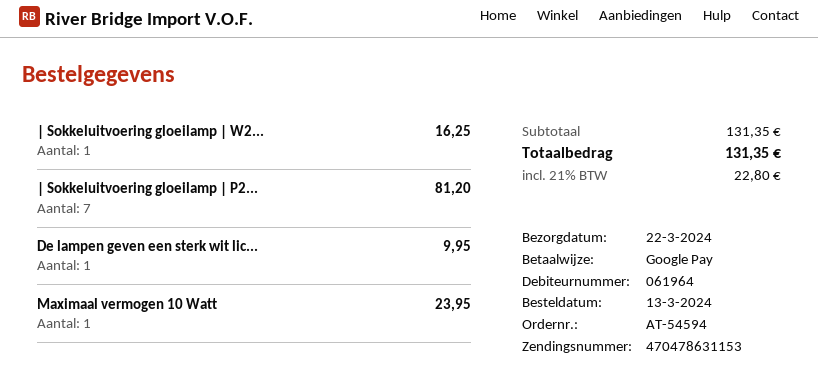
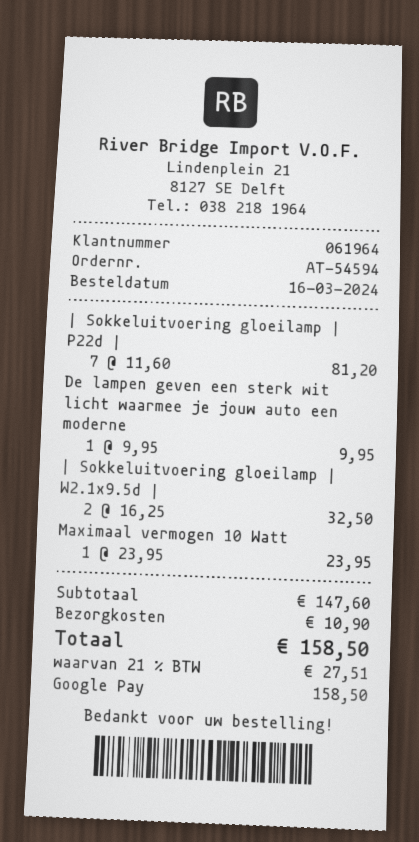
order date: 2024-03-13 -> 2024-03-16
| Sokkeluitvoering gloeilamp | W2...: 1 for 16.25 -> 2 for 32.50
subtotal: 131.35 -> 147.60
shipping: none -> 10.90
tax: 21% = 22.80 -> 21% = 27.51
total: 131.35 -> 158.50

